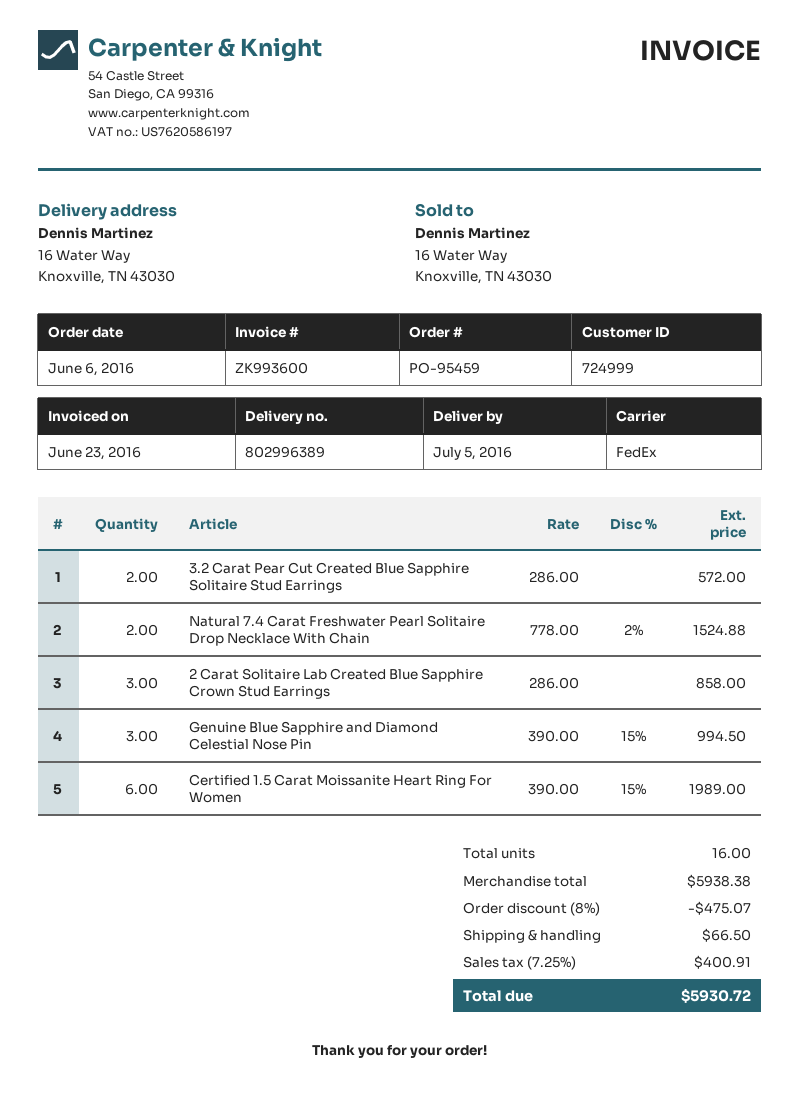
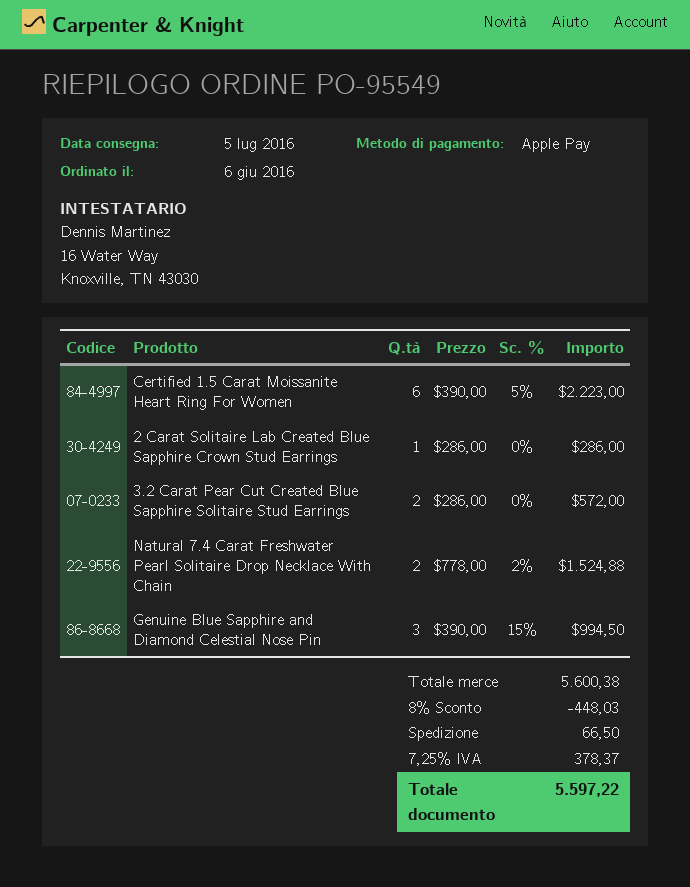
order number: PO-95459 -> PO-95549
2 Carat Solitaire Lab Created Blue Sapphire Crown Stud Earrings: 3 x 286.00 = 858.00 -> 1 x 286.00 = 286.00
Certified 1.5 Carat Moissanite Heart Ring For Women: 6 x 390.00 - 15% = 1989.00 -> 6 x 390.00 - 5% = 2223.00
subtotal: 5938.38 -> 5600.38
discount: 8% = 475.07 -> 8% = 448.03
tax: 7.25% = 400.91 -> 7.25% = 378.37
total: 5930.72 -> 5597.22

